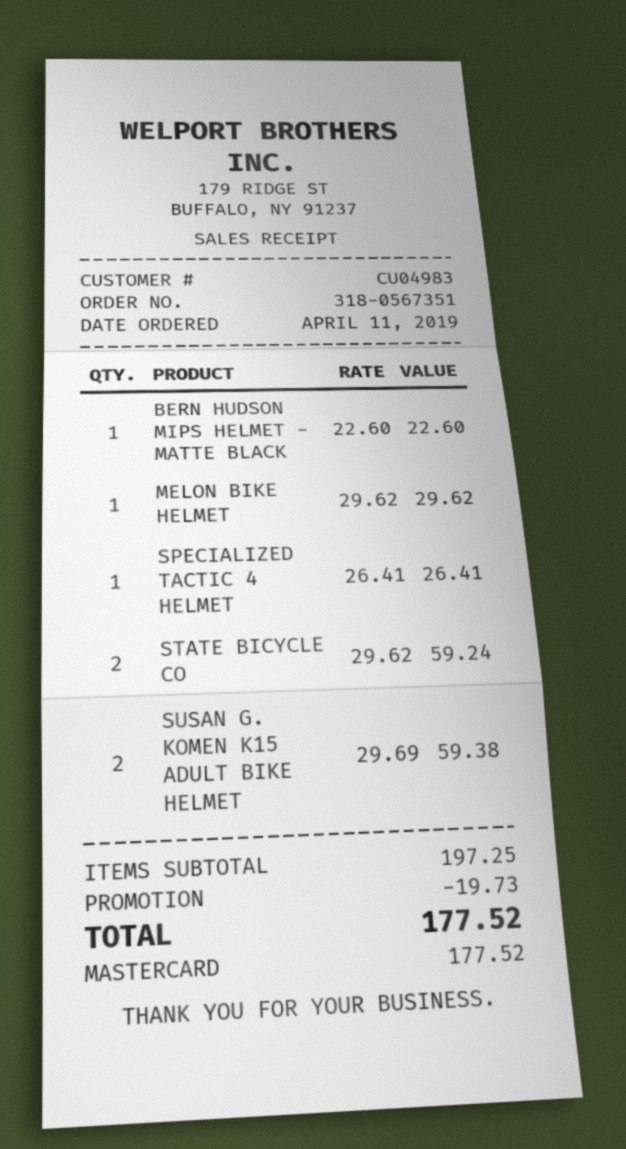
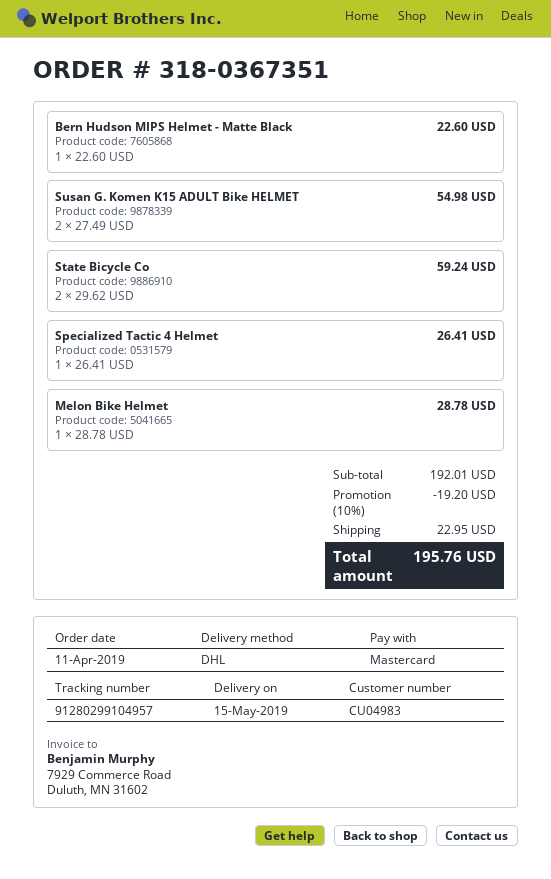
order number: 318-0567351 -> 318-0367351
MELON BIKE HELMET: 1 x 29.62 = 29.62 -> 1 x 28.78 = 28.78
SUSAN G. KOMEN K15 ADULT BIKE HELMET: 2 x 29.69 = 59.38 -> 2 x 27.49 = 54.98
subtotal: 197.25 -> 192.01
discount: 19.73 -> 19.20
shipping: none -> 22.95
total: 177.52 -> 195.76

